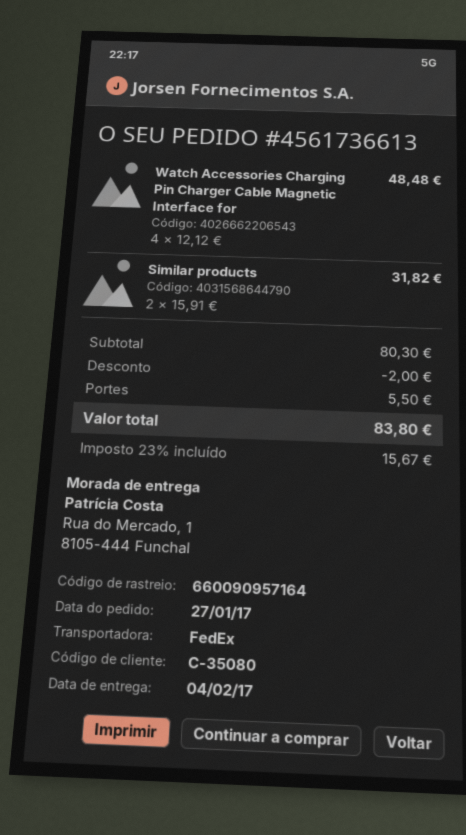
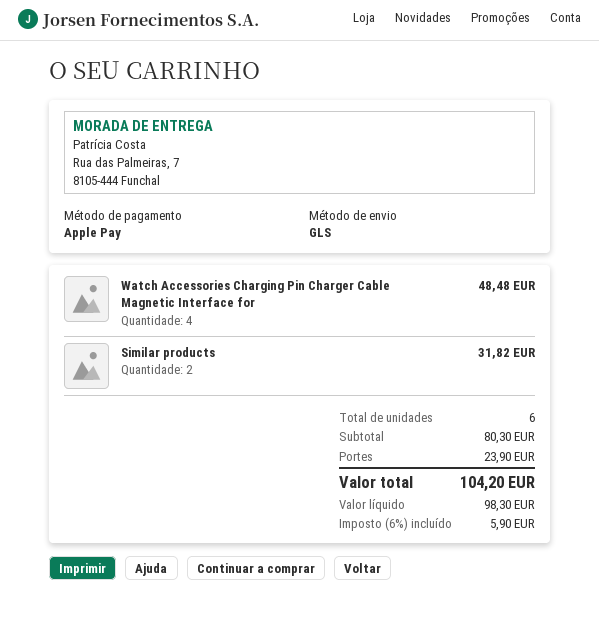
shipping method: FedEx -> GLS
ship to: Rua do Mercado, 1, 8105-444 Funchal -> Rua das Palmeiras, 7, 8105-444 Funchal
discount: 2.00 -> none
shipping: 5.50 -> 23.90
tax: 23% = 15.67 -> 6% = 5.90
total: 83.80 -> 104.20

